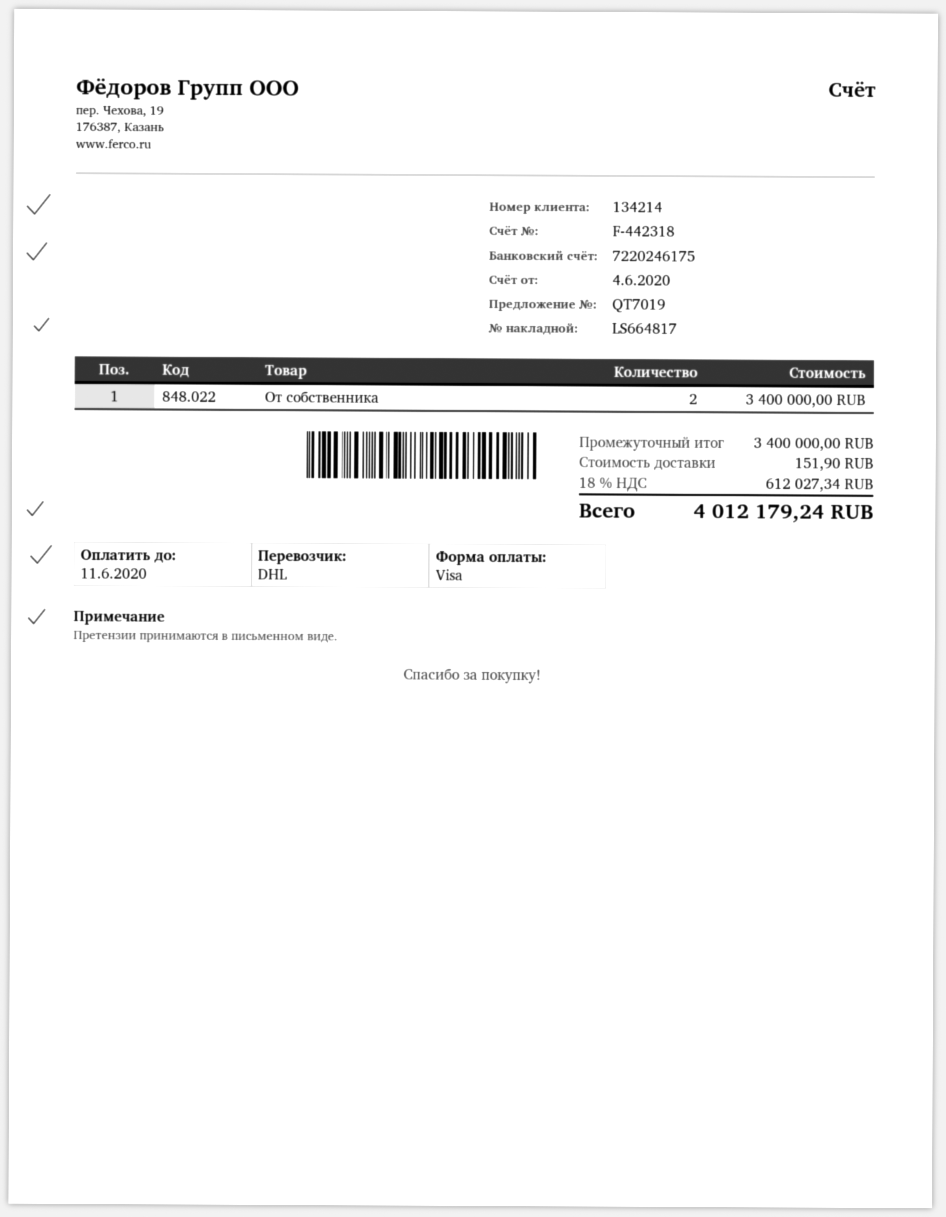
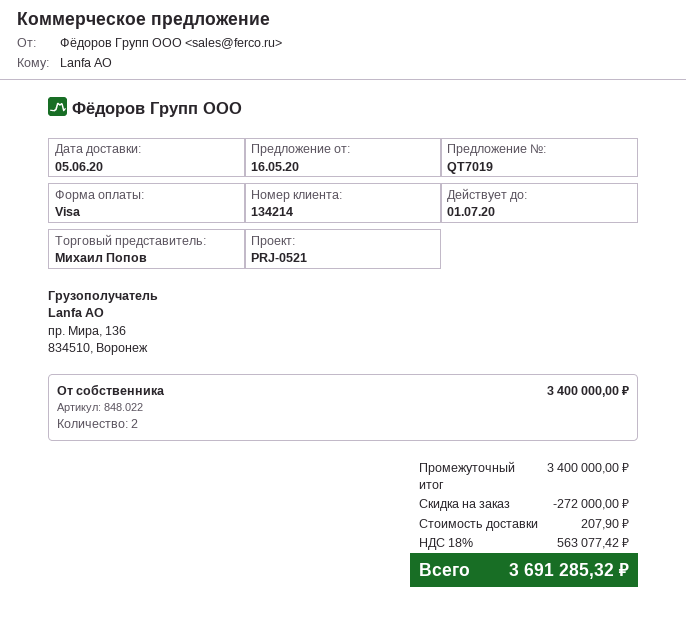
discount: none -> 272000.00
shipping: 151.90 -> 207.90
tax: 18% = 612027.34 -> 18% = 563077.42
total: 4012179.24 -> 3691285.32

